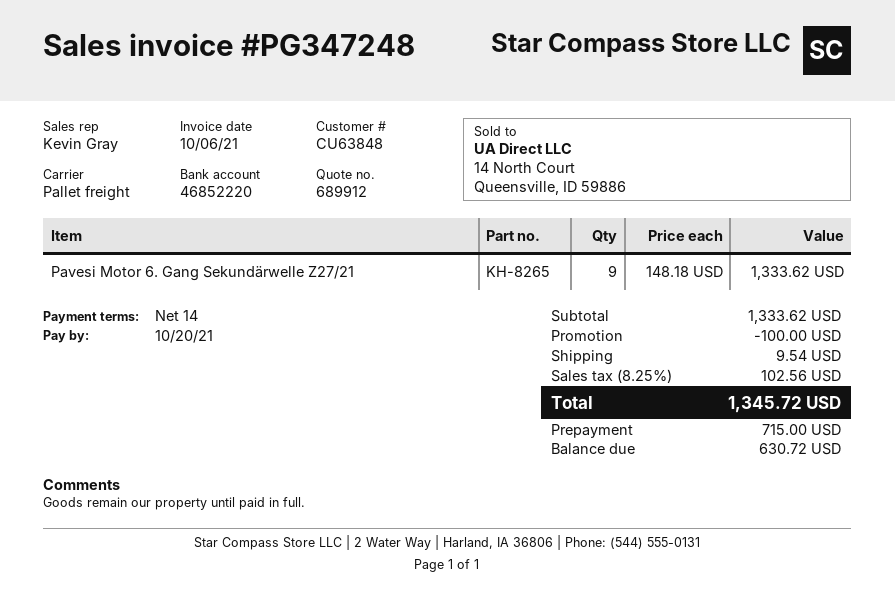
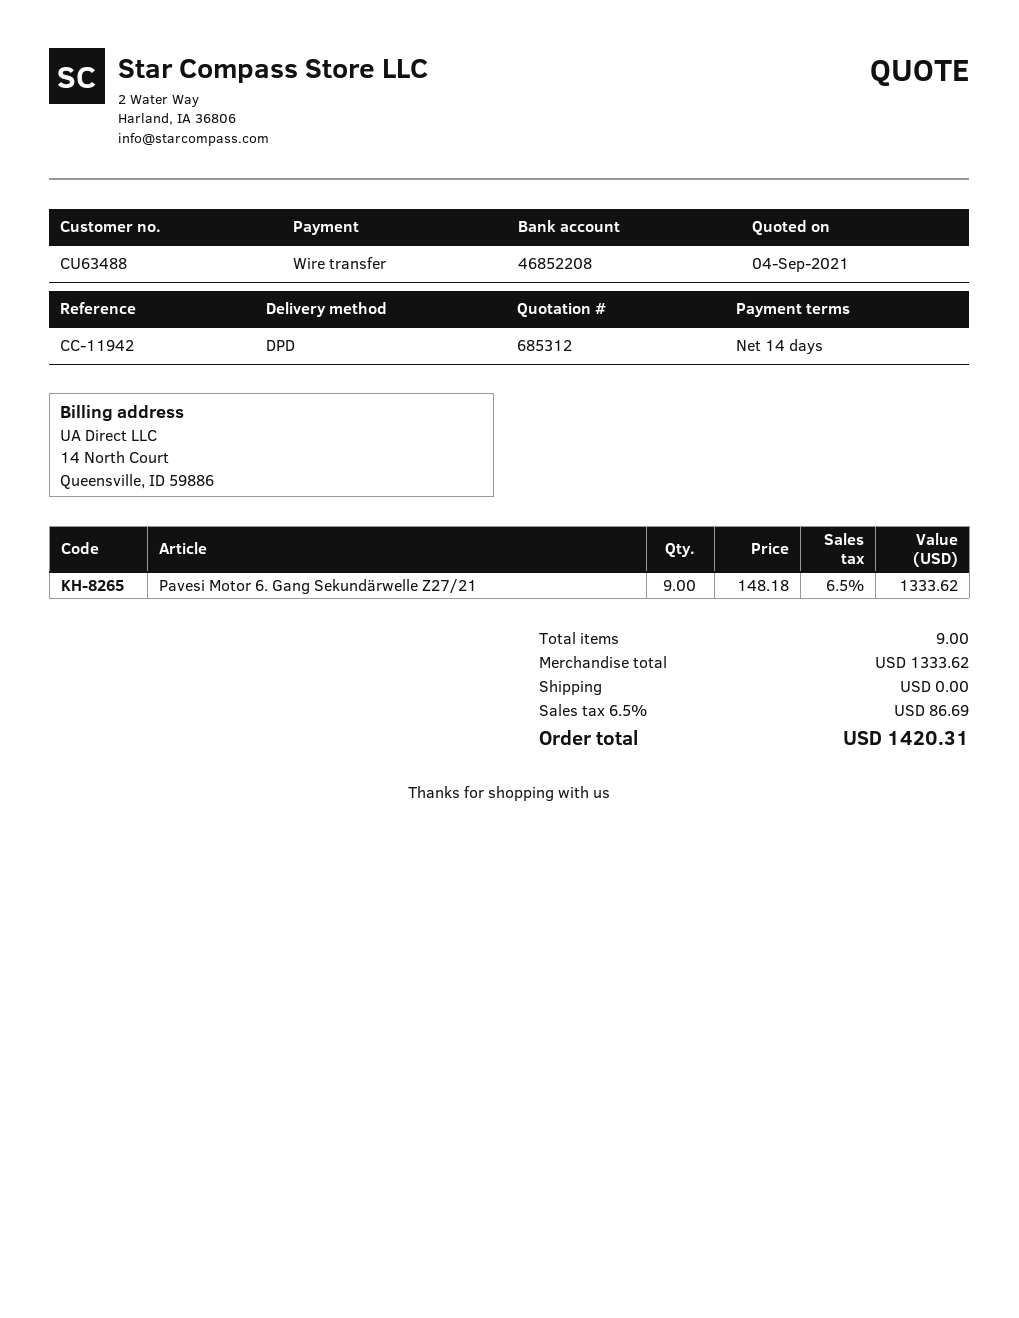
quote number: 689912 -> 685312
customer number: CU63848 -> CU63488
bank account: 46852220 -> 46852208
shipping method: pallet freight -> DPD
discount: 100.00 -> none
shipping: 9.54 -> 0.00
tax: 8.25% = 102.56 -> 6.5% = 86.69
total: 1345.72 -> 1420.31

